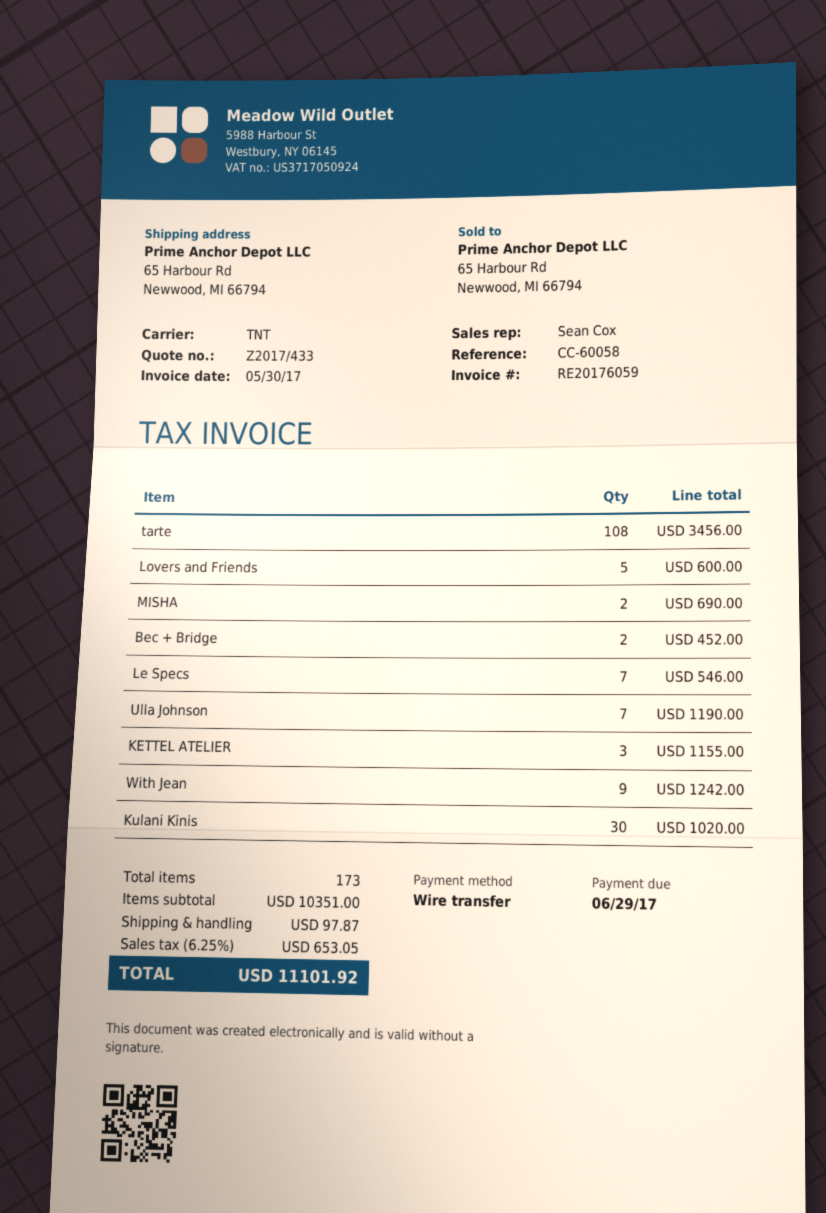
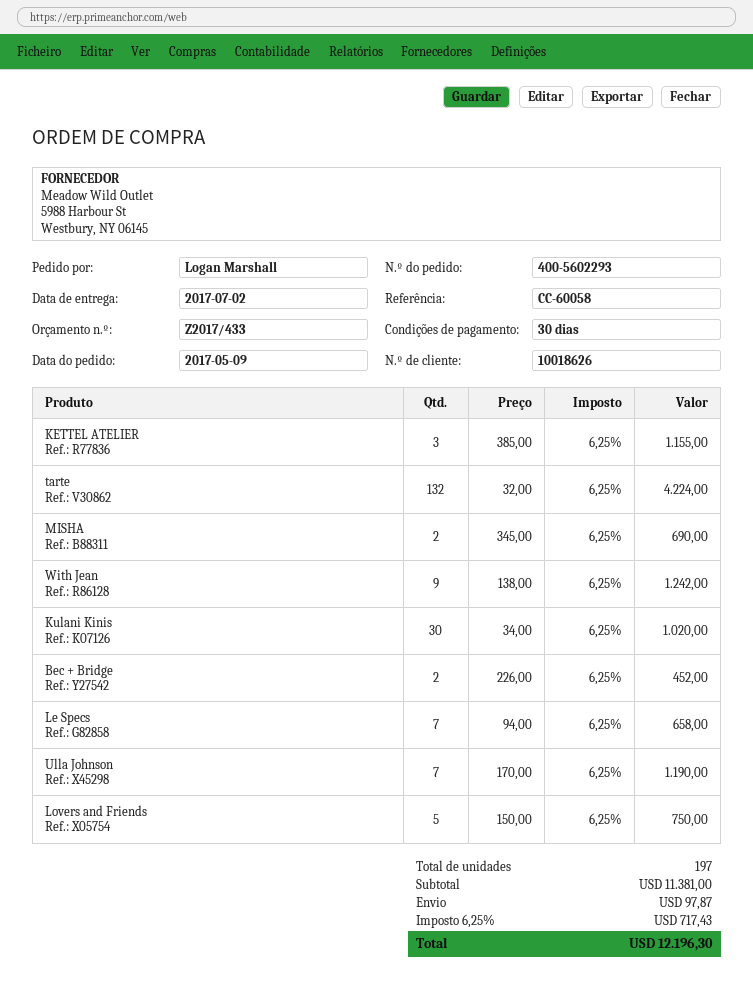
tarte: 108 for 3456.00 -> 132 for 4224.00
Lovers and Friends: 5 for 600.00 -> 5 for 750.00
Le Specs: 7 for 546.00 -> 7 for 658.00
total quantity: 173 -> 197
subtotal: 10351.00 -> 11381.00
tax: 6.25% = 653.05 -> 6.25% = 717.43
total: 11101.92 -> 12196.30

